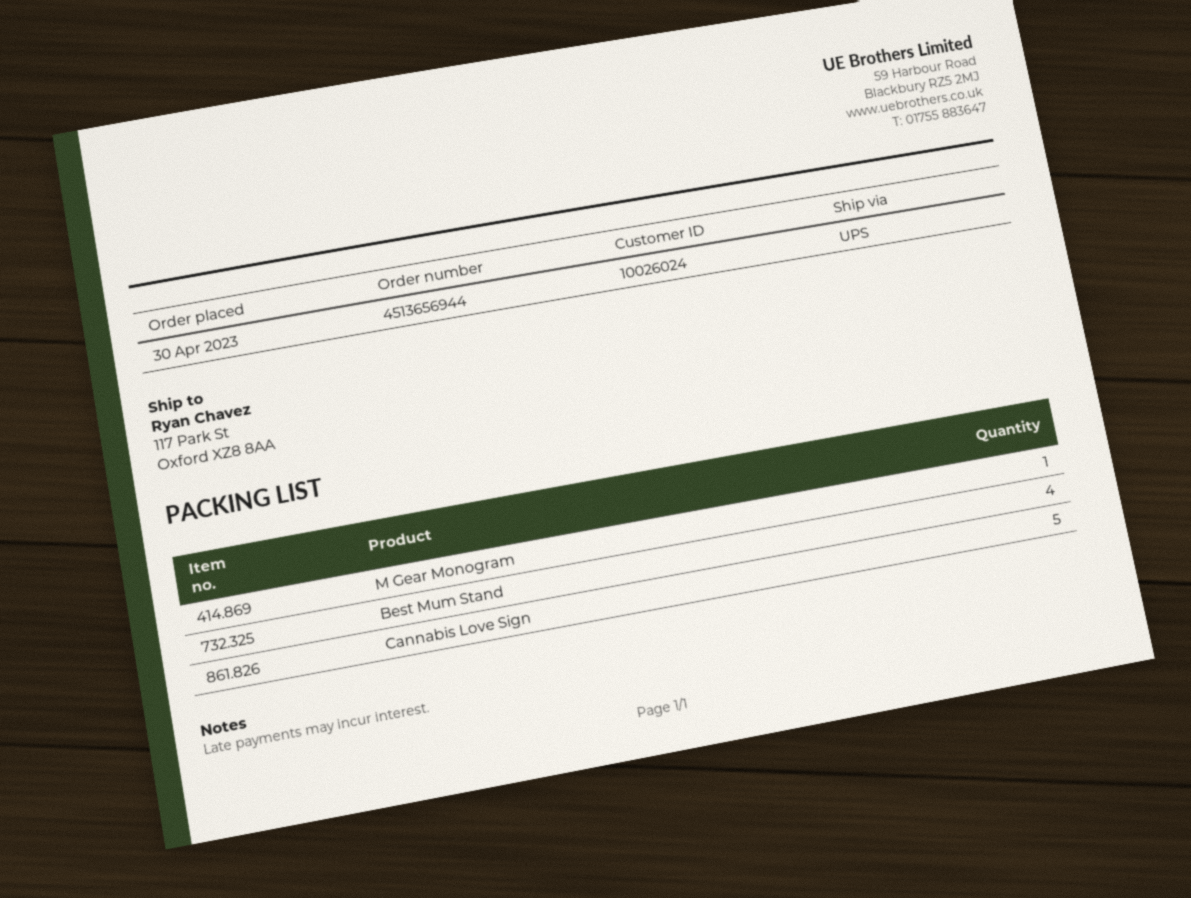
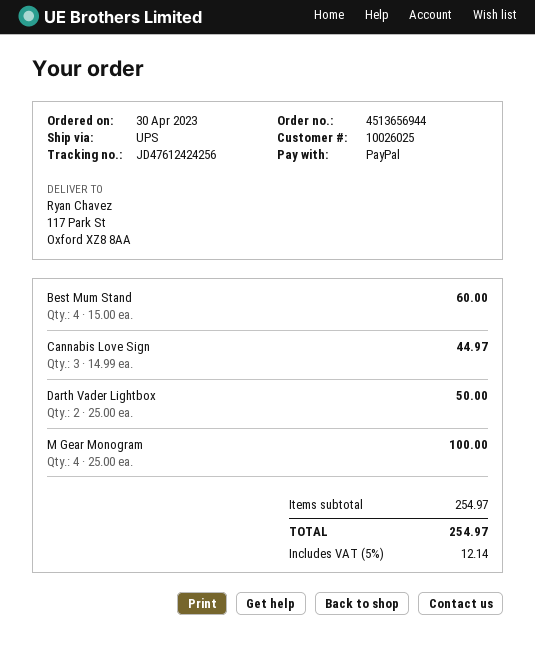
customer number: 10026024 -> 10026025
M Gear Monogram: 1 -> 4
Cannabis Love Sign: 5 -> 3
Darth Vader Lightbox: none -> 2

